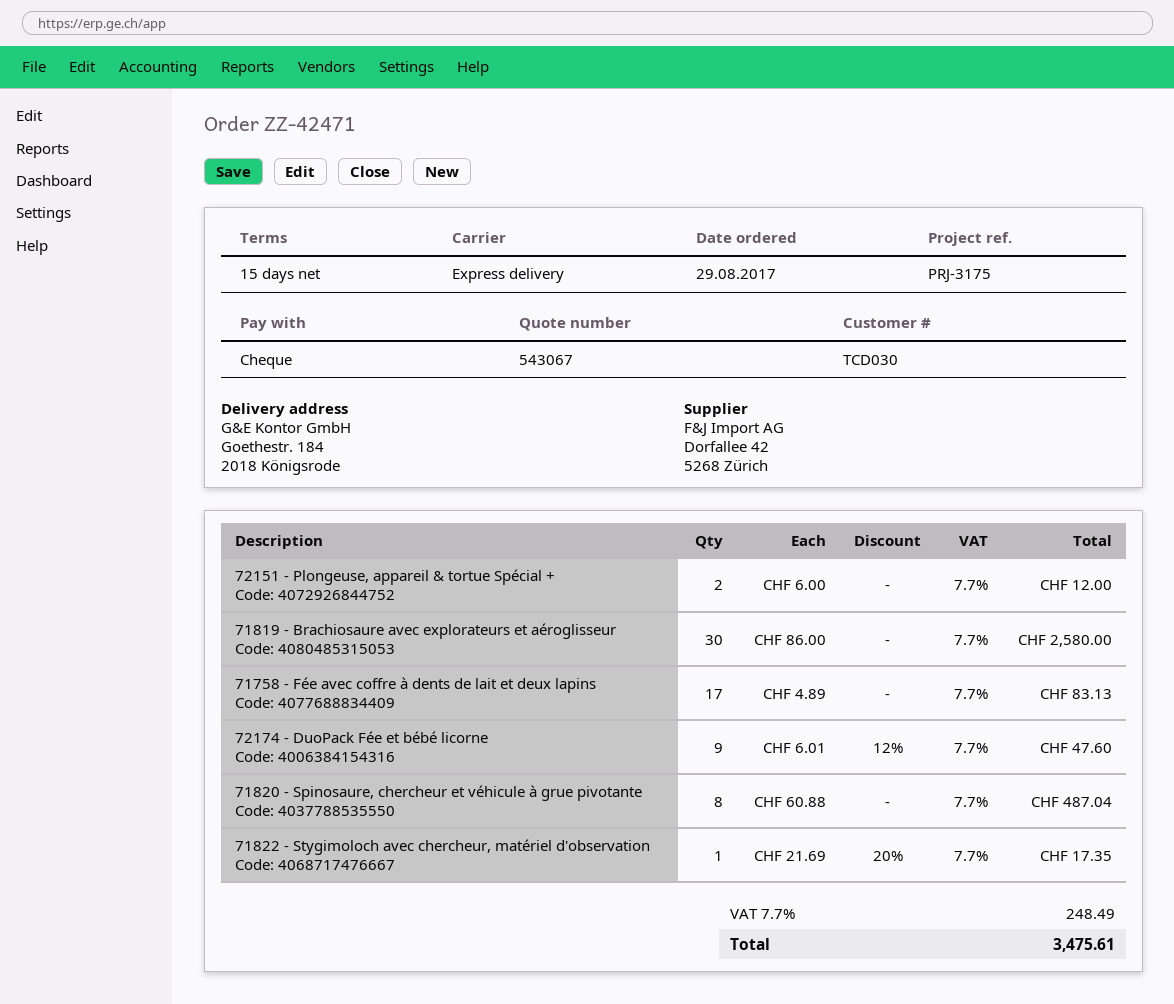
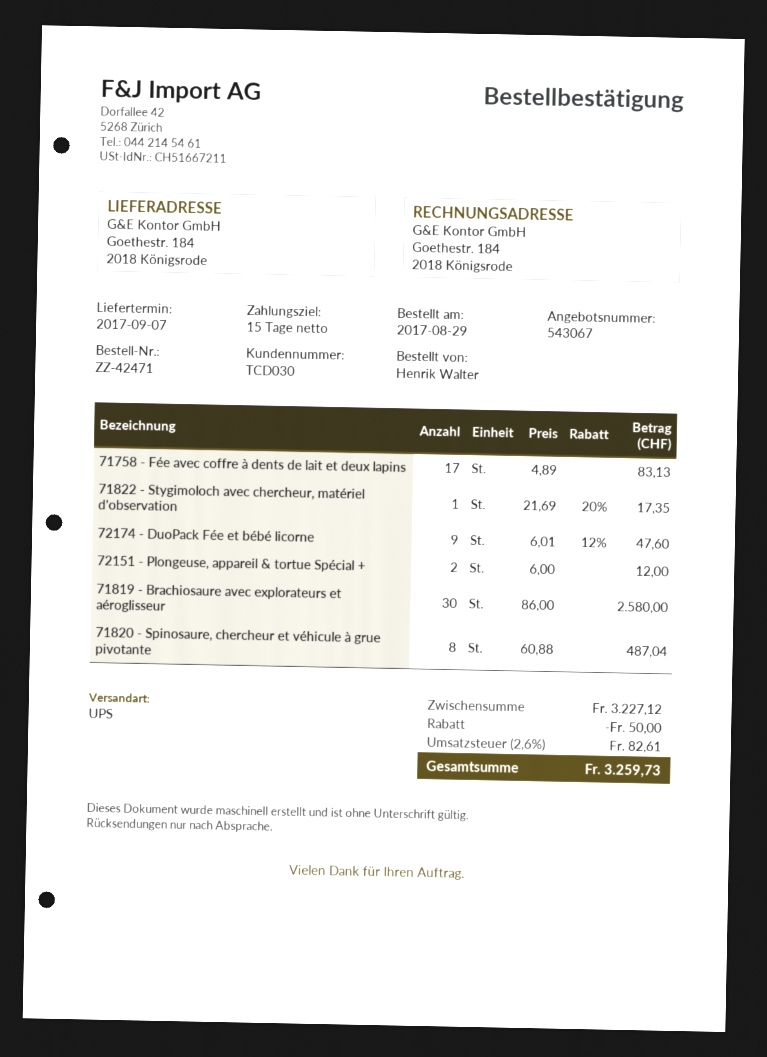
shipping method: express -> UPS
discount: none -> 50.00
tax: 7.7% = 248.49 -> 2.6% = 82.61
total: 3475.61 -> 3259.73

